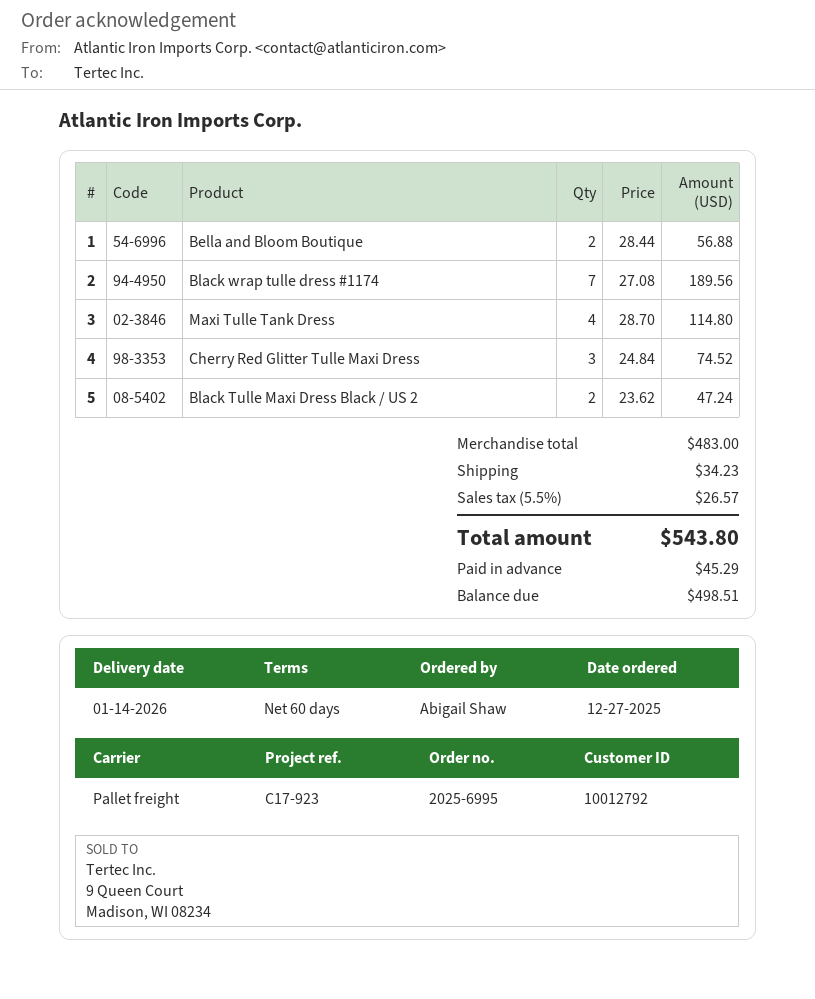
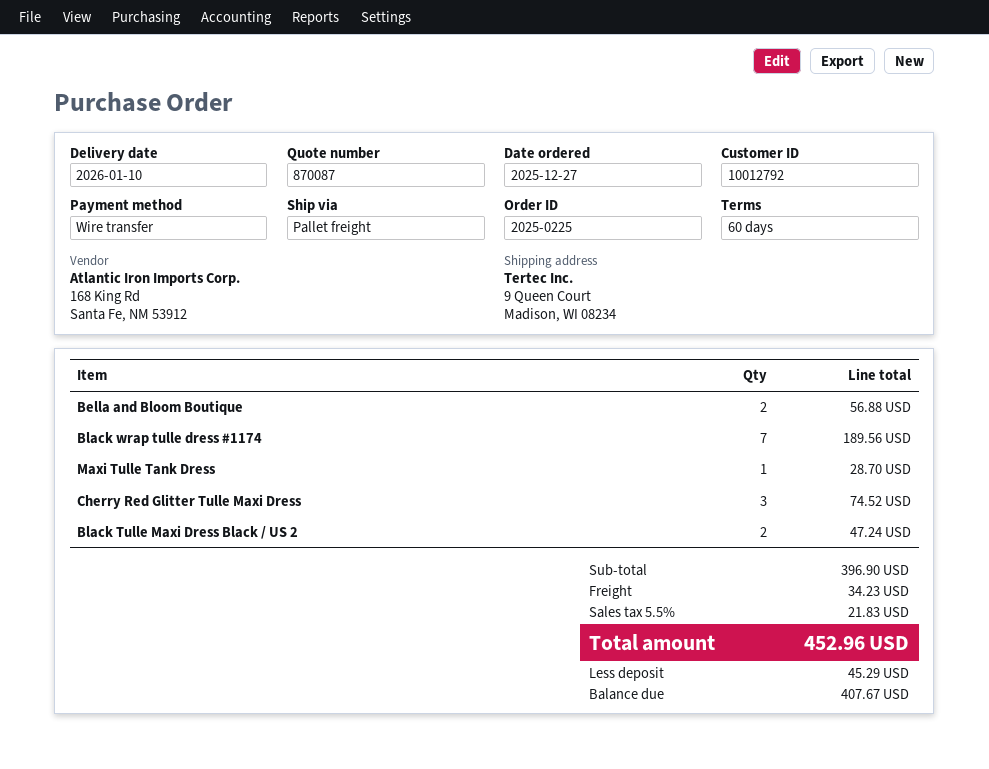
order number: 2025-6995 -> 2025-0225
delivery date: 2026-01-14 -> 2026-01-10
Maxi Tulle Tank Dress: 4 for 114.80 -> 1 for 28.70
subtotal: 483.00 -> 396.90
tax: 5.5% = 26.57 -> 5.5% = 21.83
total: 543.80 -> 452.96
balance: 498.51 -> 407.67

